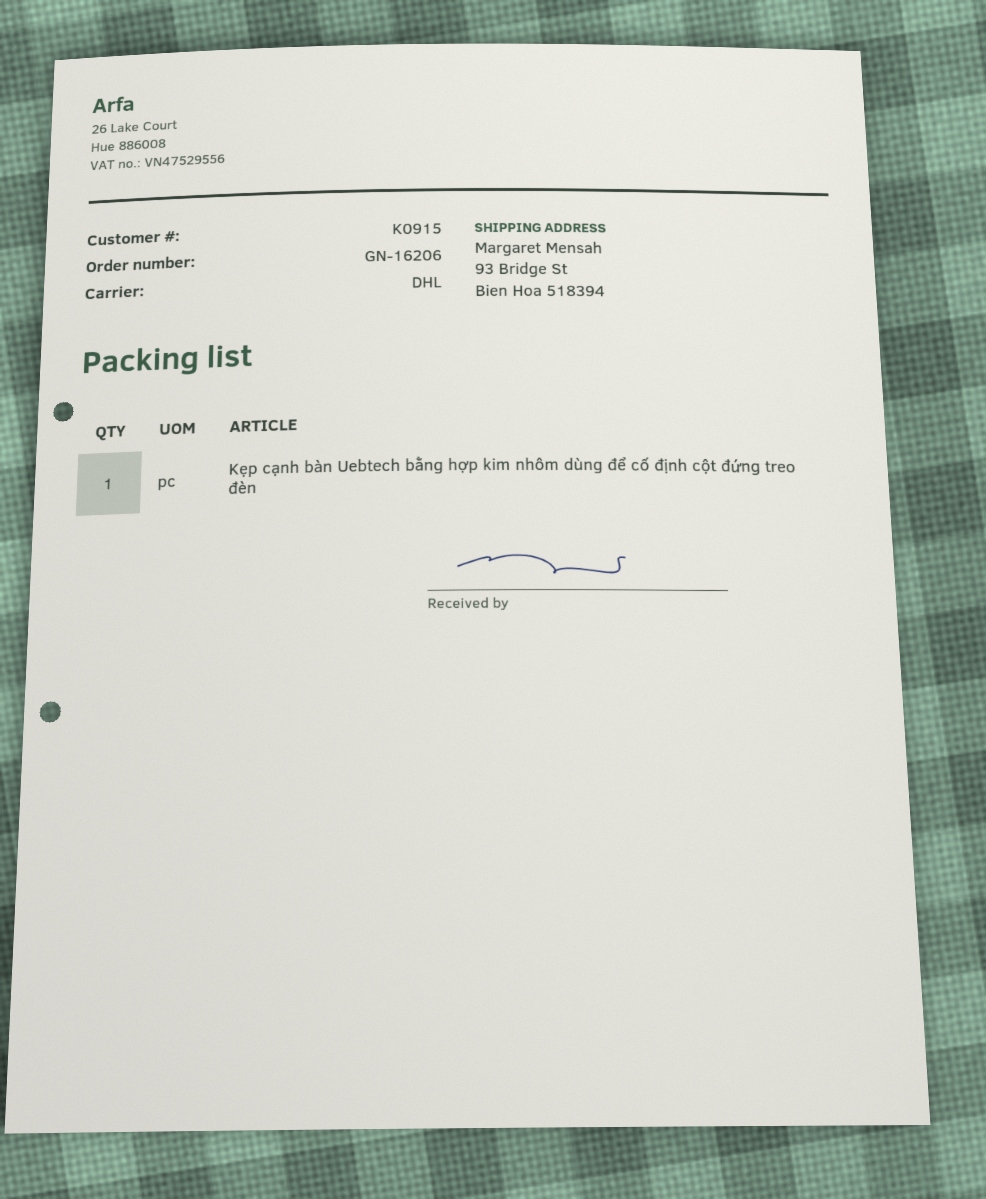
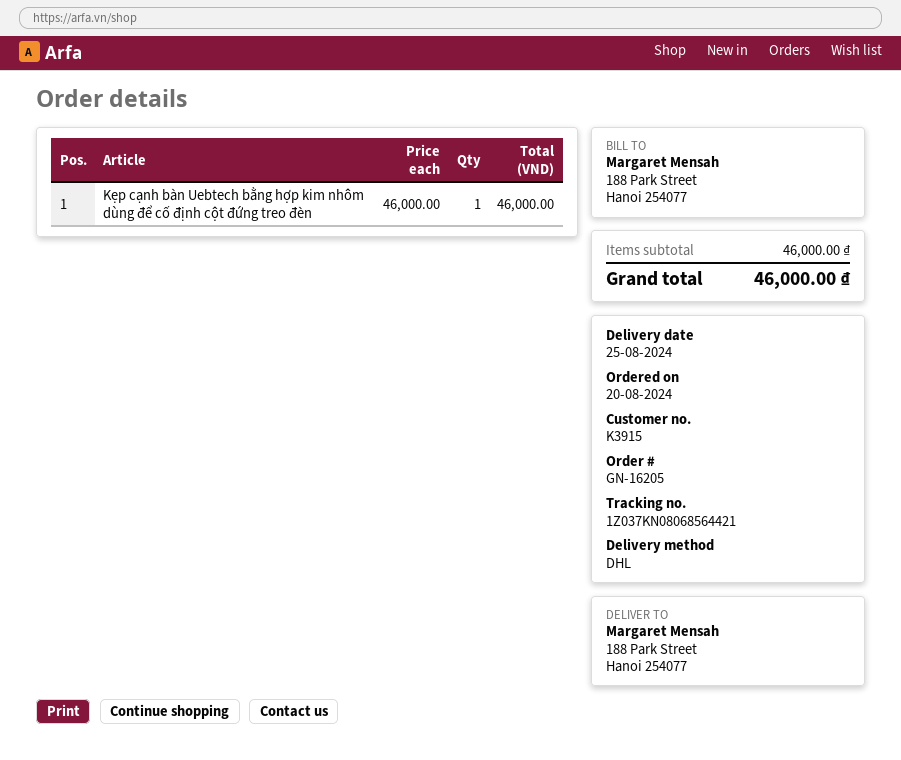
order number: GN-16206 -> GN-16205
customer number: K0915 -> K3915
ship to: 93 Bridge St, Bien Hoa 518394 -> 188 Park Street, Hanoi 254077

